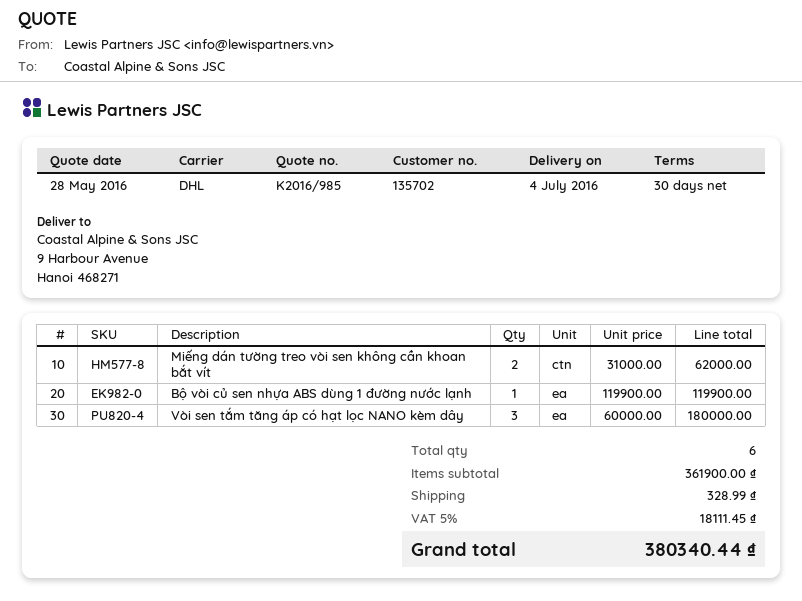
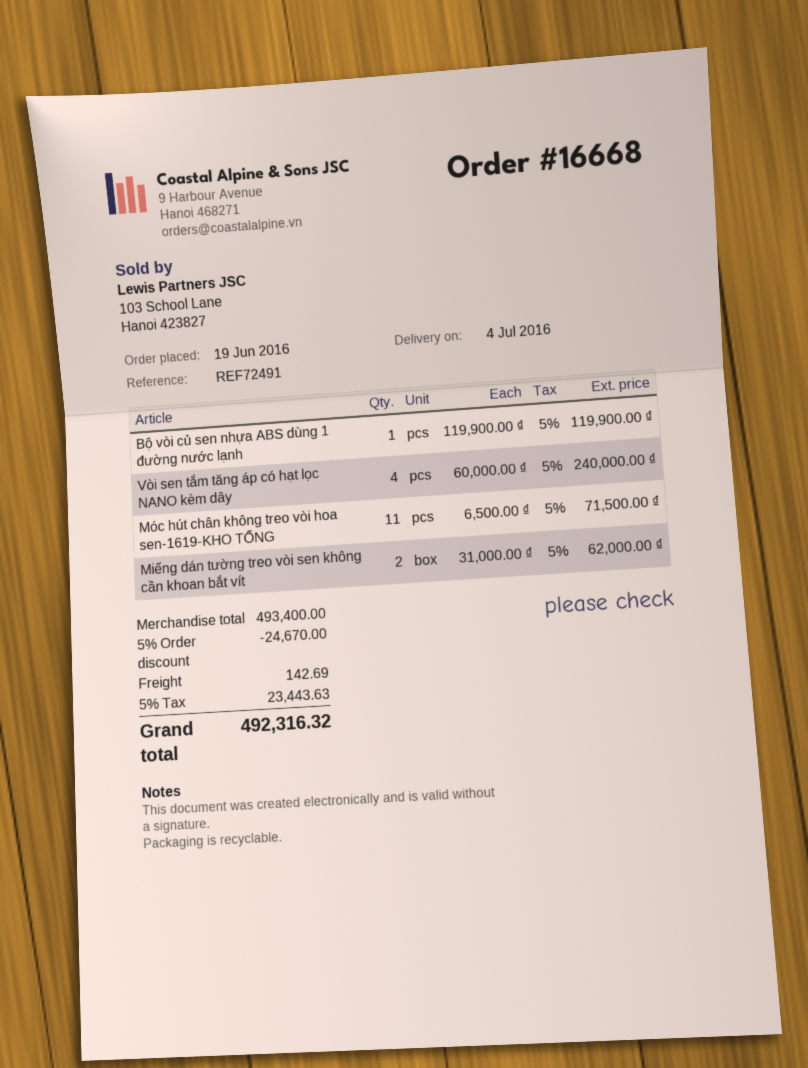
Vòi sen tắm tăng áp có hạt lọc NANO kèm dây: 3 x 60000.00 = 180000.00 -> 4 x 60000.00 = 240000.00
Móc hút chân không treo vòi hoa sen-1619-KHO TỔNG: none -> 11 x 6500.00 = 71500.00
subtotal: 361900.00 -> 493400.00
discount: none -> 5% = 24670.00
shipping: 328.99 -> 142.69
tax: 5% = 18111.45 -> 5% = 23443.63
total: 380340.44 -> 492316.32

